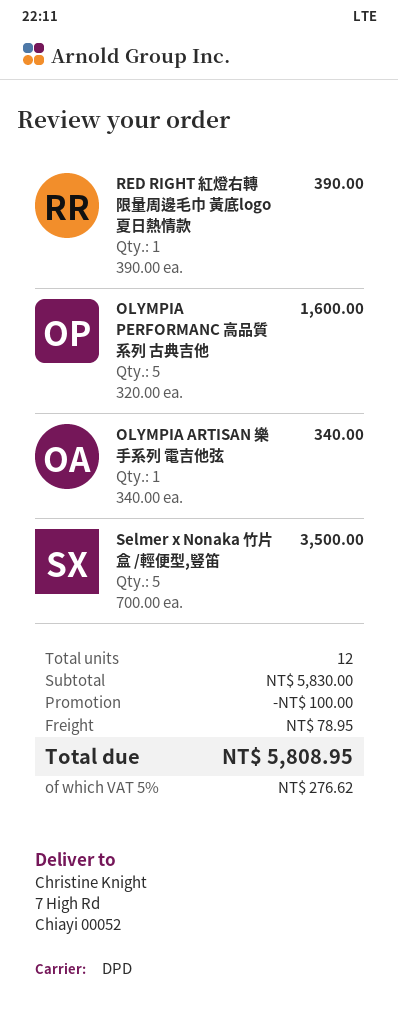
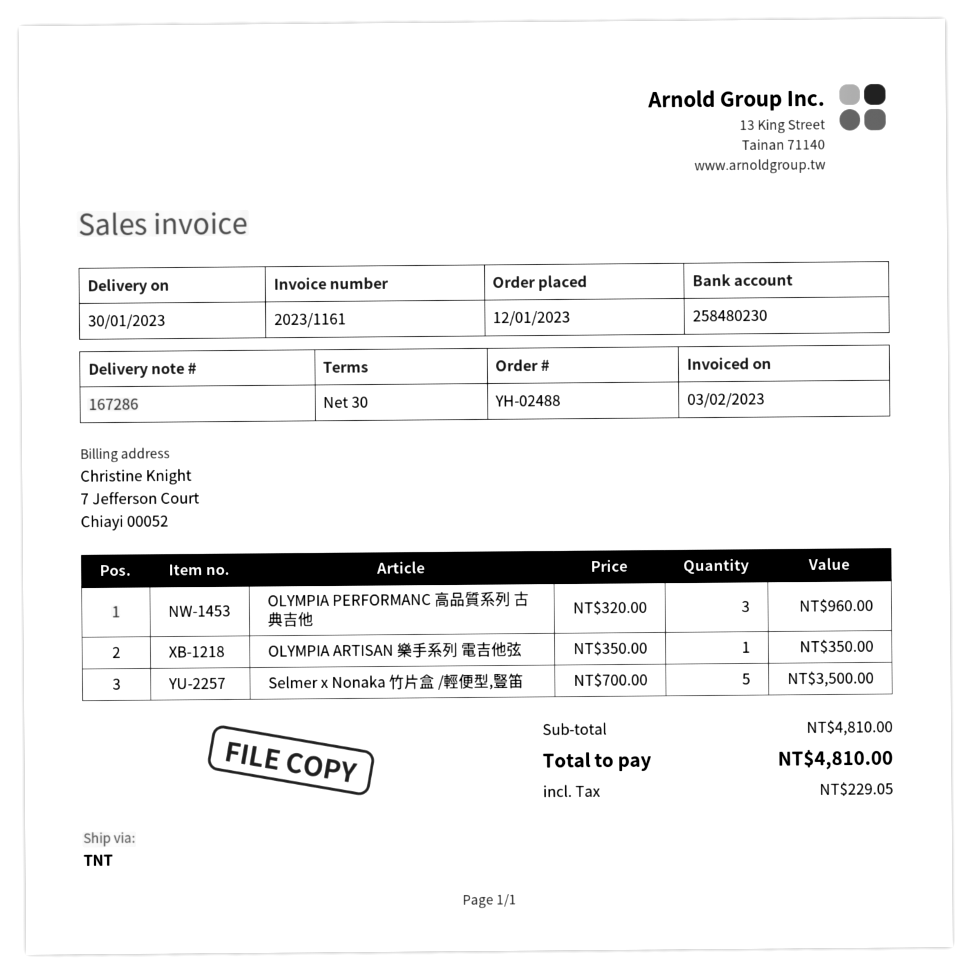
shipping method: DPD -> TNT
RED RIGHT 紅燈右轉 限量周邊毛巾 黃底logo夏日熱情款: 1 x 390.00 = 390.00 -> none
OLYMPIA PERFORMANC 高品質系列 古典吉他: 5 x 320.00 = 1600.00 -> 3 x 320.00 = 960.00
OLYMPIA ARTISAN 樂手系列 電吉他弦: 1 x 340.00 = 340.00 -> 1 x 350.00 = 350.00
subtotal: 5830.00 -> 4810.00
discount: 100.00 -> none
shipping: 78.95 -> none
tax: 276.62 -> 229.05
total: 5808.95 -> 4810.00

